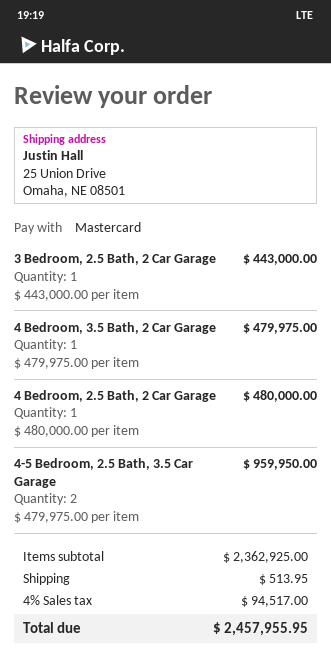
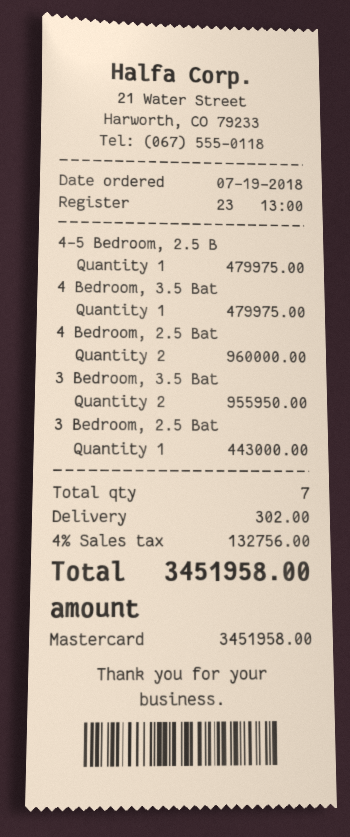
4 Bedroom, 2.5 Bath, 2 Car Garage: 1 for 480000.00 -> 2 for 960000.00
4-5 Bedroom, 2.5 Bath, 3.5 Car Garage: 2 for 959950.00 -> 1 for 479975.00
3 Bedroom, 3.5 Bat: none -> 2 for 955950.00
shipping: 513.95 -> 302.00
tax: 4% = 94517.00 -> 4% = 132756.00
total: 2457955.95 -> 3451958.00

